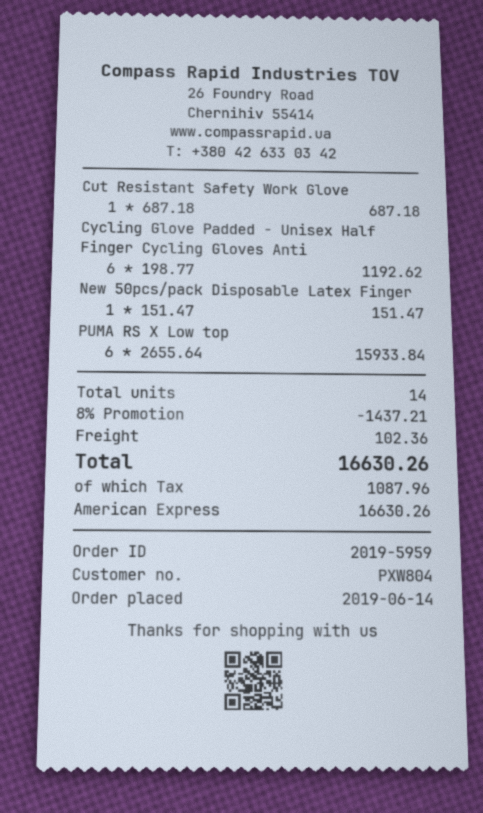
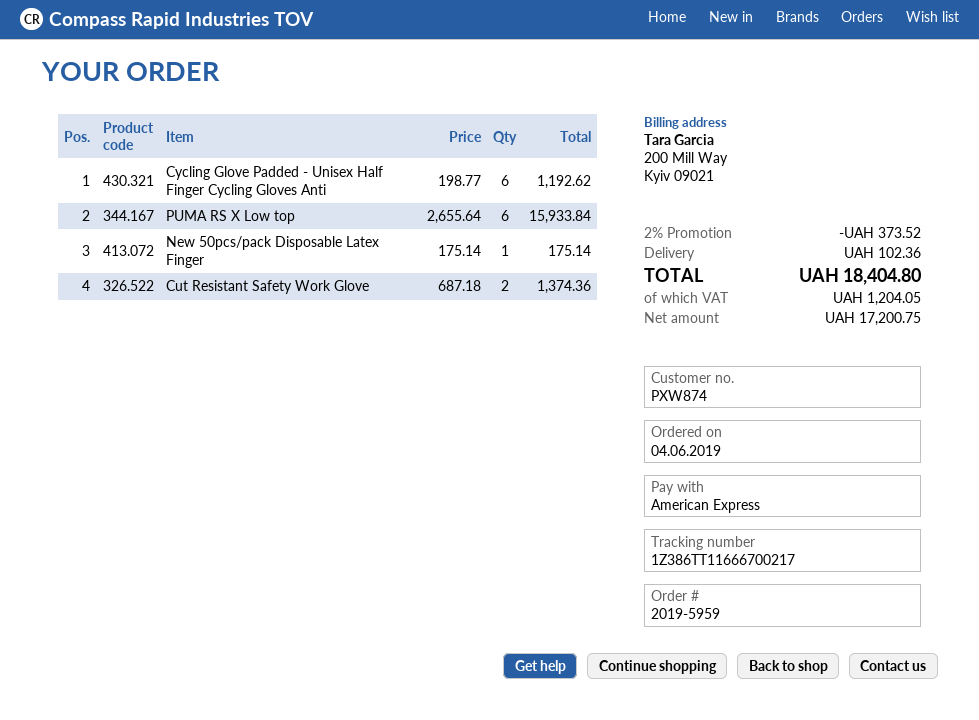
order date: 2019-06-14 -> 2019-06-04
customer number: PXW804 -> PXW874
Cut Resistant Safety Work Glove: 1 x 687.18 = 687.18 -> 2 x 687.18 = 1374.36
New 50pcs/pack Disposable Latex Finger: 1 x 151.47 = 151.47 -> 1 x 175.14 = 175.14
discount: 8% = 1437.21 -> 2% = 373.52
tax: 1087.96 -> 1204.05
total: 16630.26 -> 18404.80

